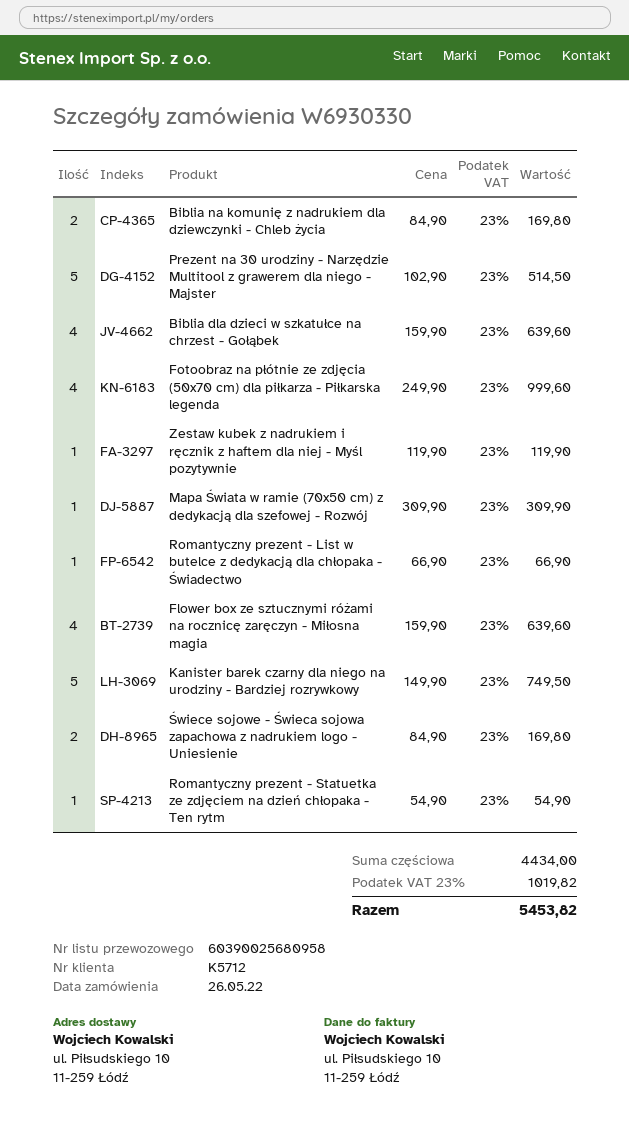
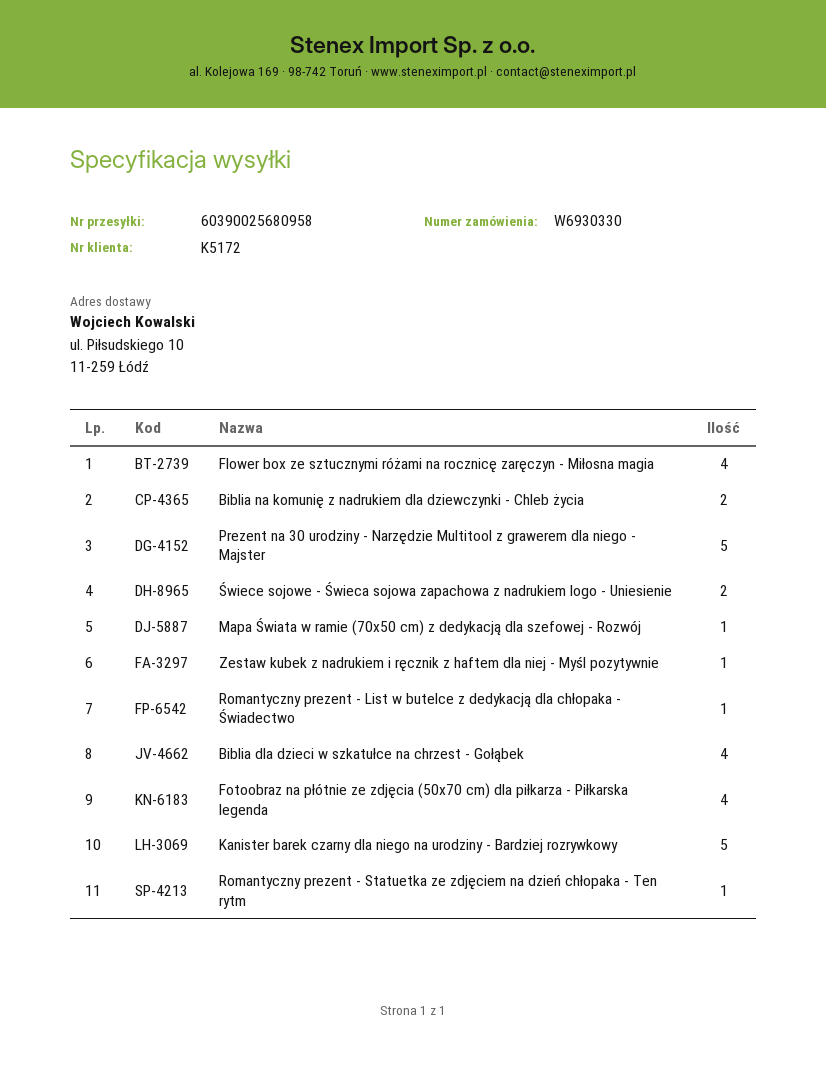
customer number: K5712 -> K5172

